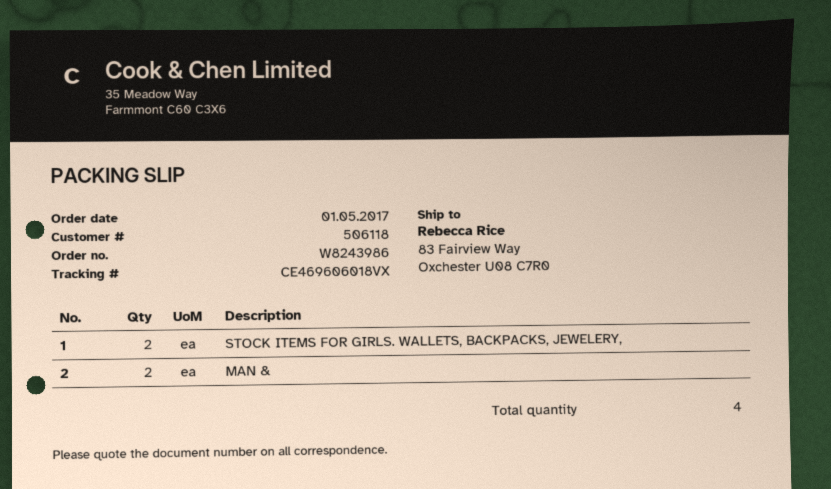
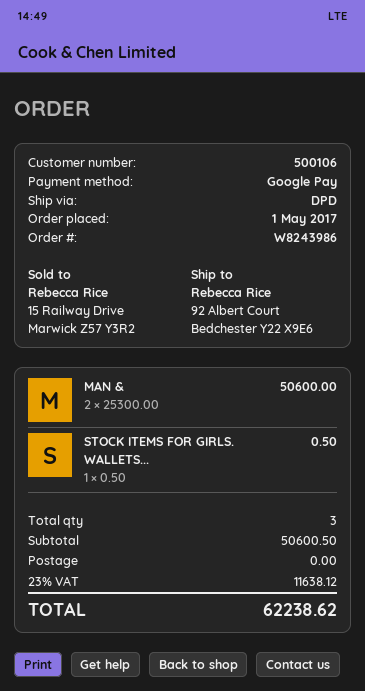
customer number: 506118 -> 500106
ship to: 83 Fairview Way, Oxchester U08 C7R0 -> 92 Albert Court, Bedchester Y22 X9E6
STOCK ITEMS FOR GIRLS. WALLETS, BACKPACKS, JEWELERY,: 2 -> 1
total quantity: 4 -> 3

